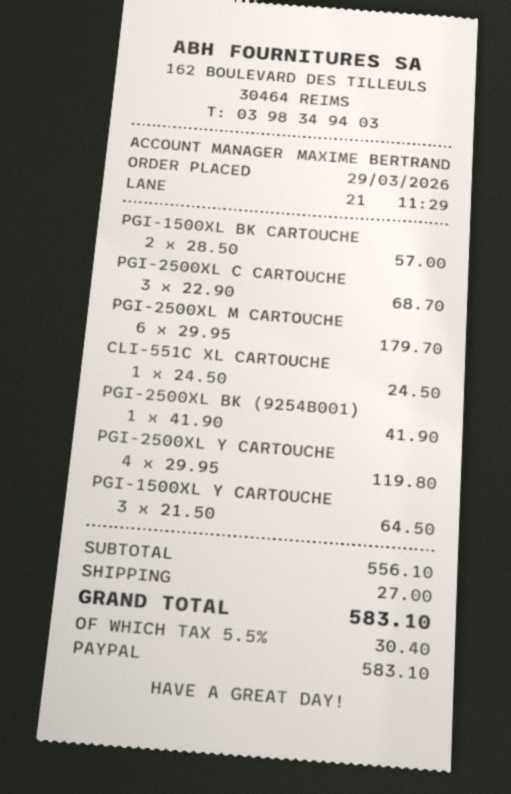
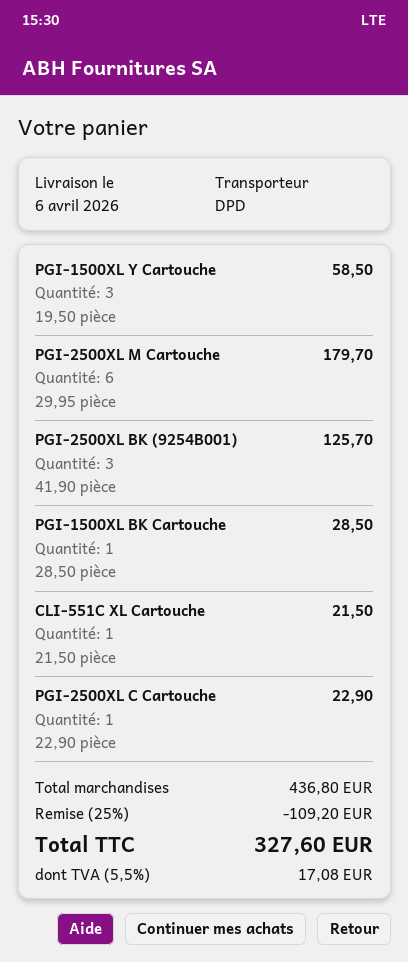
PGI-1500XL BK CARTOUCHE: 2 x 28.50 = 57.00 -> 1 x 28.50 = 28.50
PGI-2500XL C CARTOUCHE: 3 x 22.90 = 68.70 -> 1 x 22.90 = 22.90
CLI-551C XL CARTOUCHE: 1 x 24.50 = 24.50 -> 1 x 21.50 = 21.50
PGI-2500XL BK (9254B001): 1 x 41.90 = 41.90 -> 3 x 41.90 = 125.70
PGI-2500XL Y CARTOUCHE: 4 x 29.95 = 119.80 -> none
PGI-1500XL Y CARTOUCHE: 3 x 21.50 = 64.50 -> 3 x 19.50 = 58.50
subtotal: 556.10 -> 436.80
discount: none -> 25% = 109.20
shipping: 27.00 -> none
tax: 5.5% = 30.40 -> 5.5% = 17.08
total: 583.10 -> 327.60

